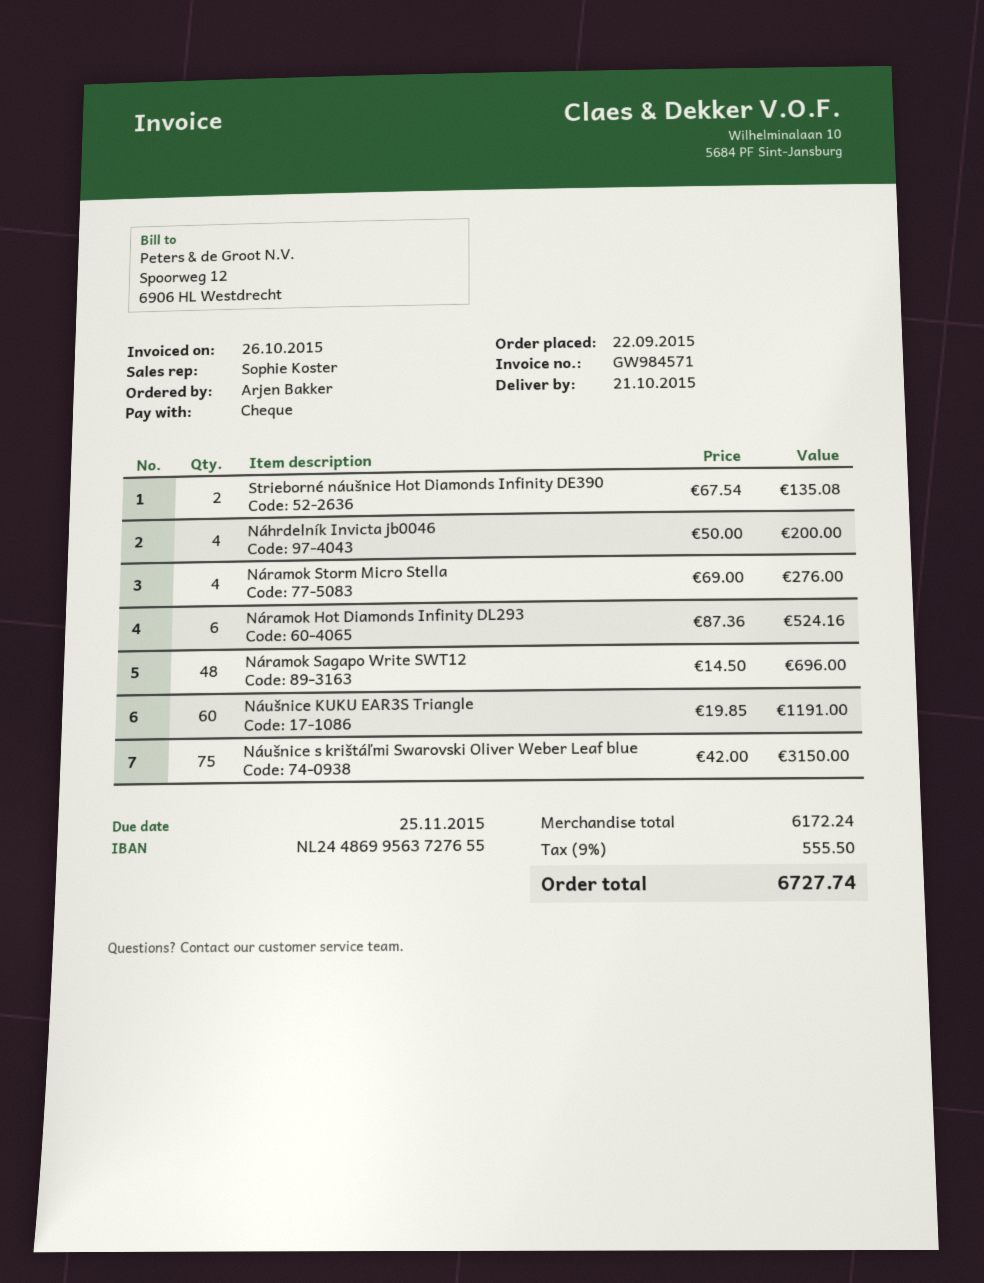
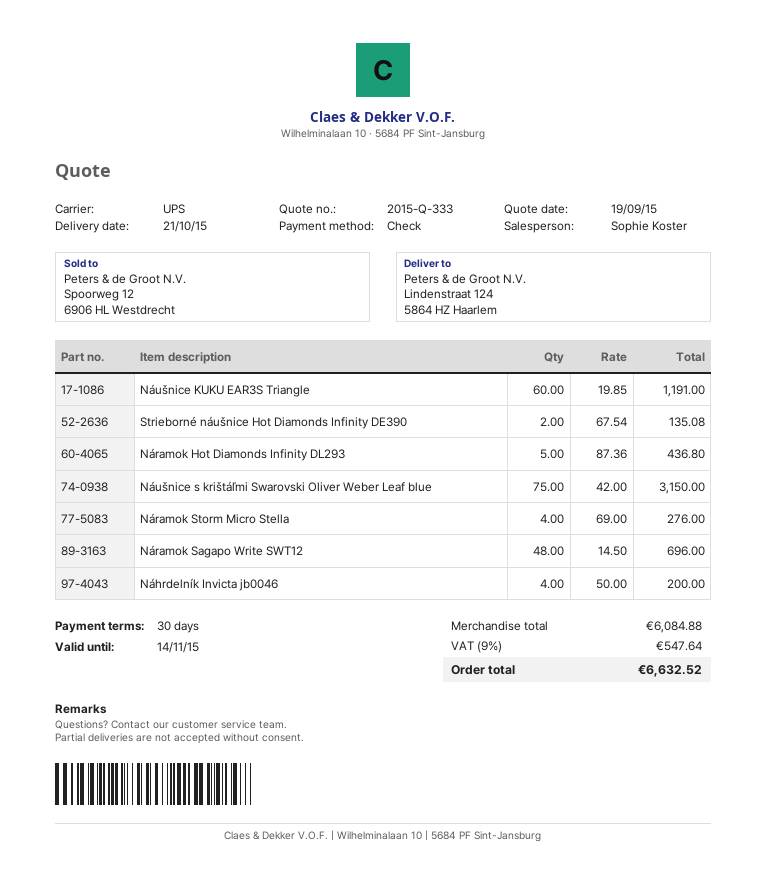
Náramok Hot Diamonds Infinity DL293: 6 x 87.36 = 524.16 -> 5 x 87.36 = 436.80
subtotal: 6172.24 -> 6084.88
tax: 9% = 555.50 -> 9% = 547.64
total: 6727.74 -> 6632.52

